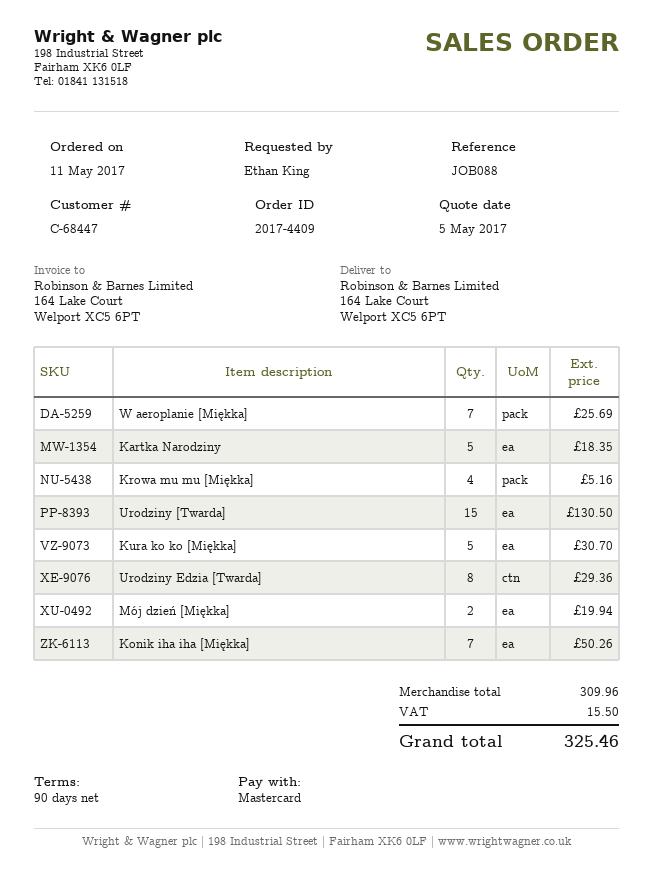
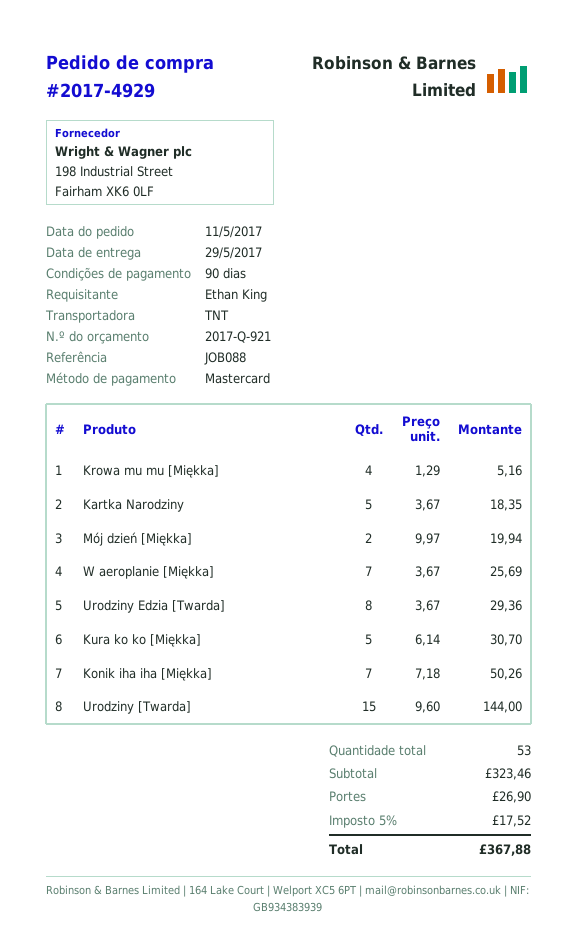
order number: 2017-4409 -> 2017-4929
Urodziny [Twarda]: 15 for 130.50 -> 15 for 144.00
subtotal: 309.96 -> 323.46
shipping: none -> 26.90
tax: 15.50 -> 17.52
total: 325.46 -> 367.88

